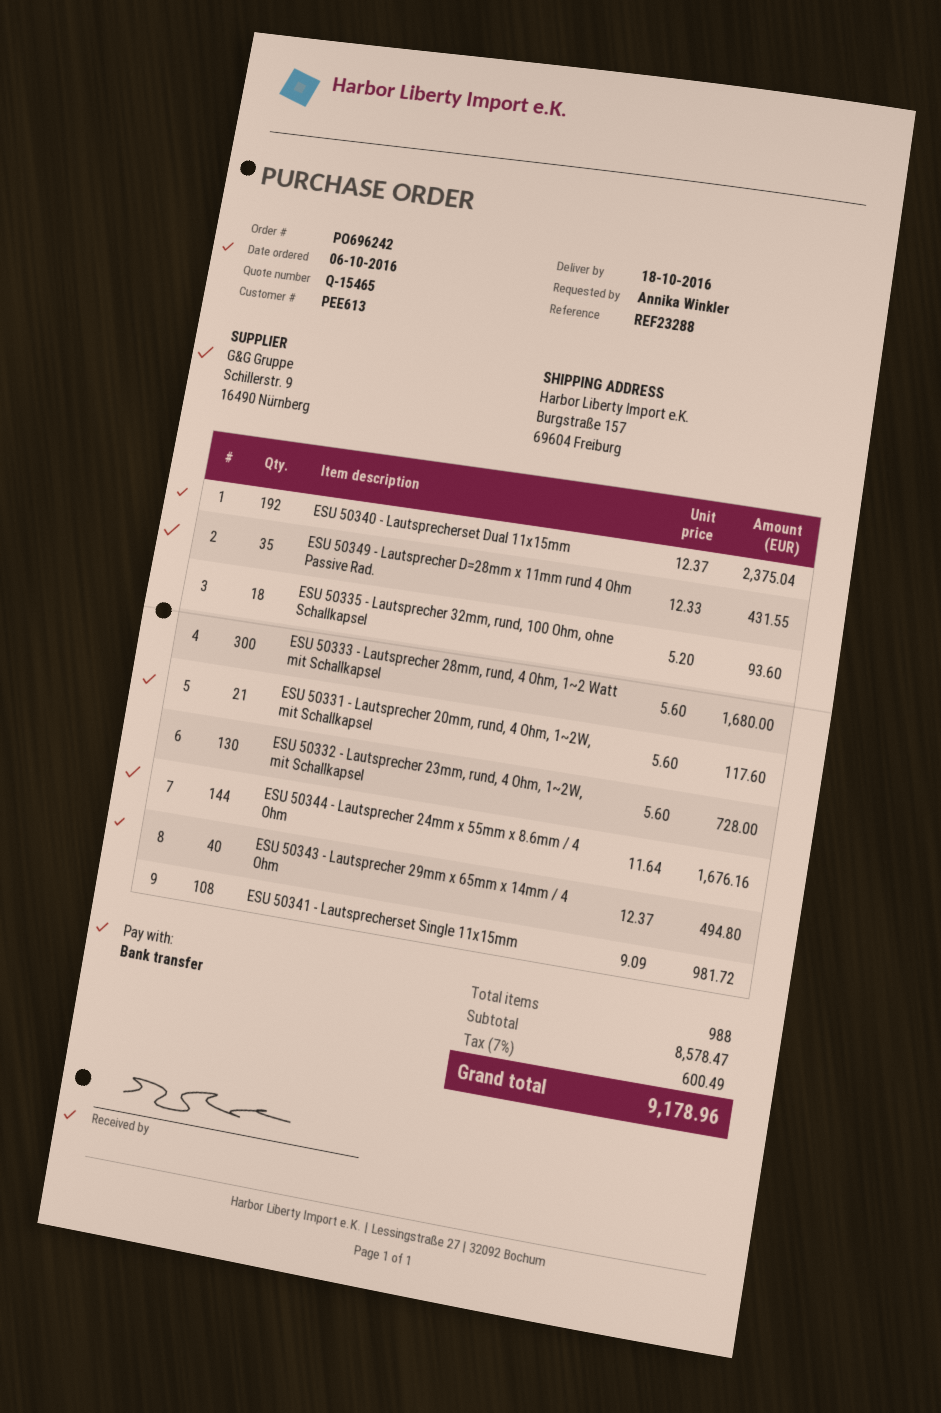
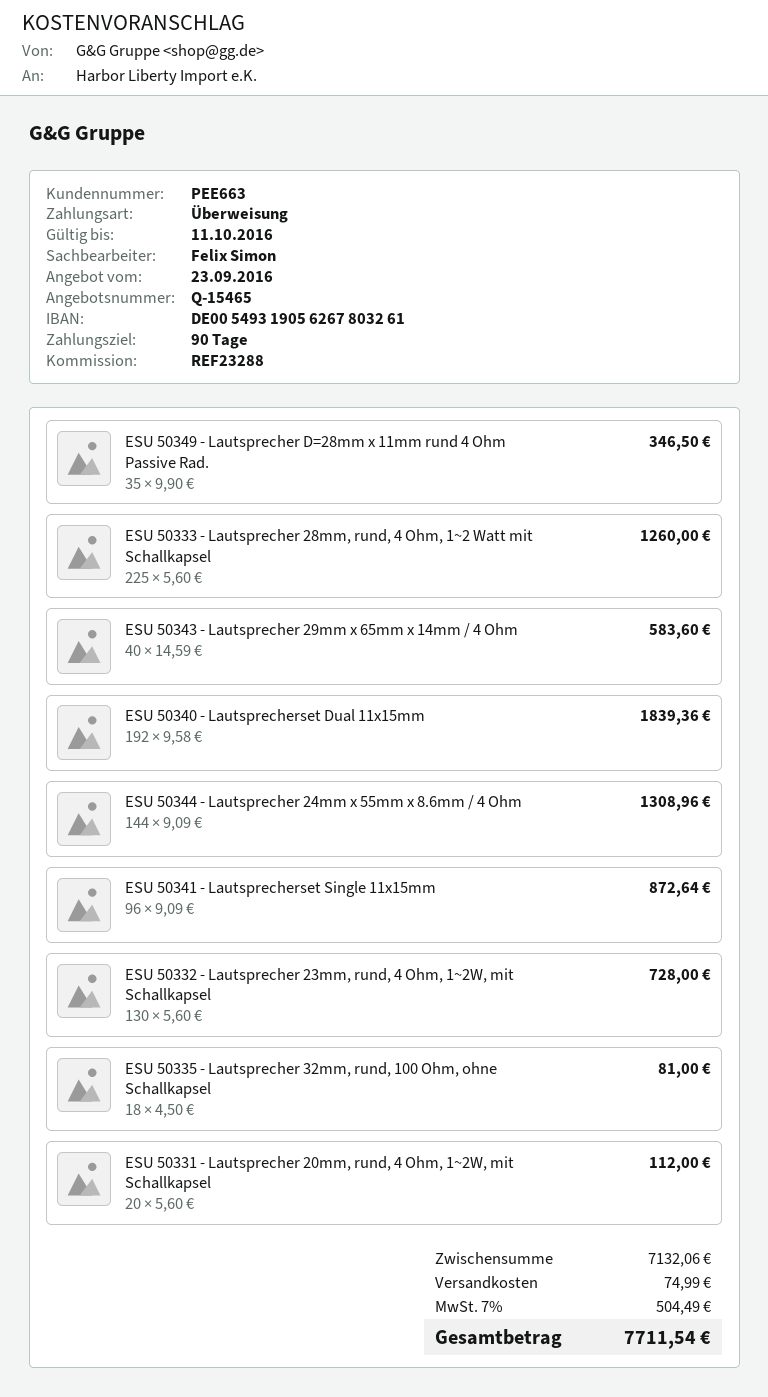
customer number: PEE613 -> PEE663
ESU 50340 - Lautsprecherset Dual 11x15mm: 192 x 12.37 = 2375.04 -> 192 x 9.58 = 1839.36
ESU 50349 - Lautsprecher D=28mm x 11mm rund 4 Ohm Passive Rad.: 35 x 12.33 = 431.55 -> 35 x 9.90 = 346.50
ESU 50335 - Lautsprecher 32mm, rund, 100 Ohm, ohne Schallkapsel: 18 x 5.20 = 93.60 -> 18 x 4.50 = 81.00
ESU 50333 - Lautsprecher 28mm, rund, 4 Ohm, 1~2 Watt mit Schallkapsel: 300 x 5.60 = 1680.00 -> 225 x 5.60 = 1260.00
ESU 50331 - Lautsprecher 20mm, rund, 4 Ohm, 1~2W, mit Schallkapsel: 21 x 5.60 = 117.60 -> 20 x 5.60 = 112.00
ESU 50344 - Lautsprecher 24mm x 55mm x 8.6mm / 4 Ohm: 144 x 11.64 = 1676.16 -> 144 x 9.09 = 1308.96
ESU 50343 - Lautsprecher 29mm x 65mm x 14mm / 4 Ohm: 40 x 12.37 = 494.80 -> 40 x 14.59 = 583.60
ESU 50341 - Lautsprecherset Single 11x15mm: 108 x 9.09 = 981.72 -> 96 x 9.09 = 872.64
subtotal: 8578.47 -> 7132.06
shipping: none -> 74.99
tax: 7% = 600.49 -> 7% = 504.49
total: 9178.96 -> 7711.54

